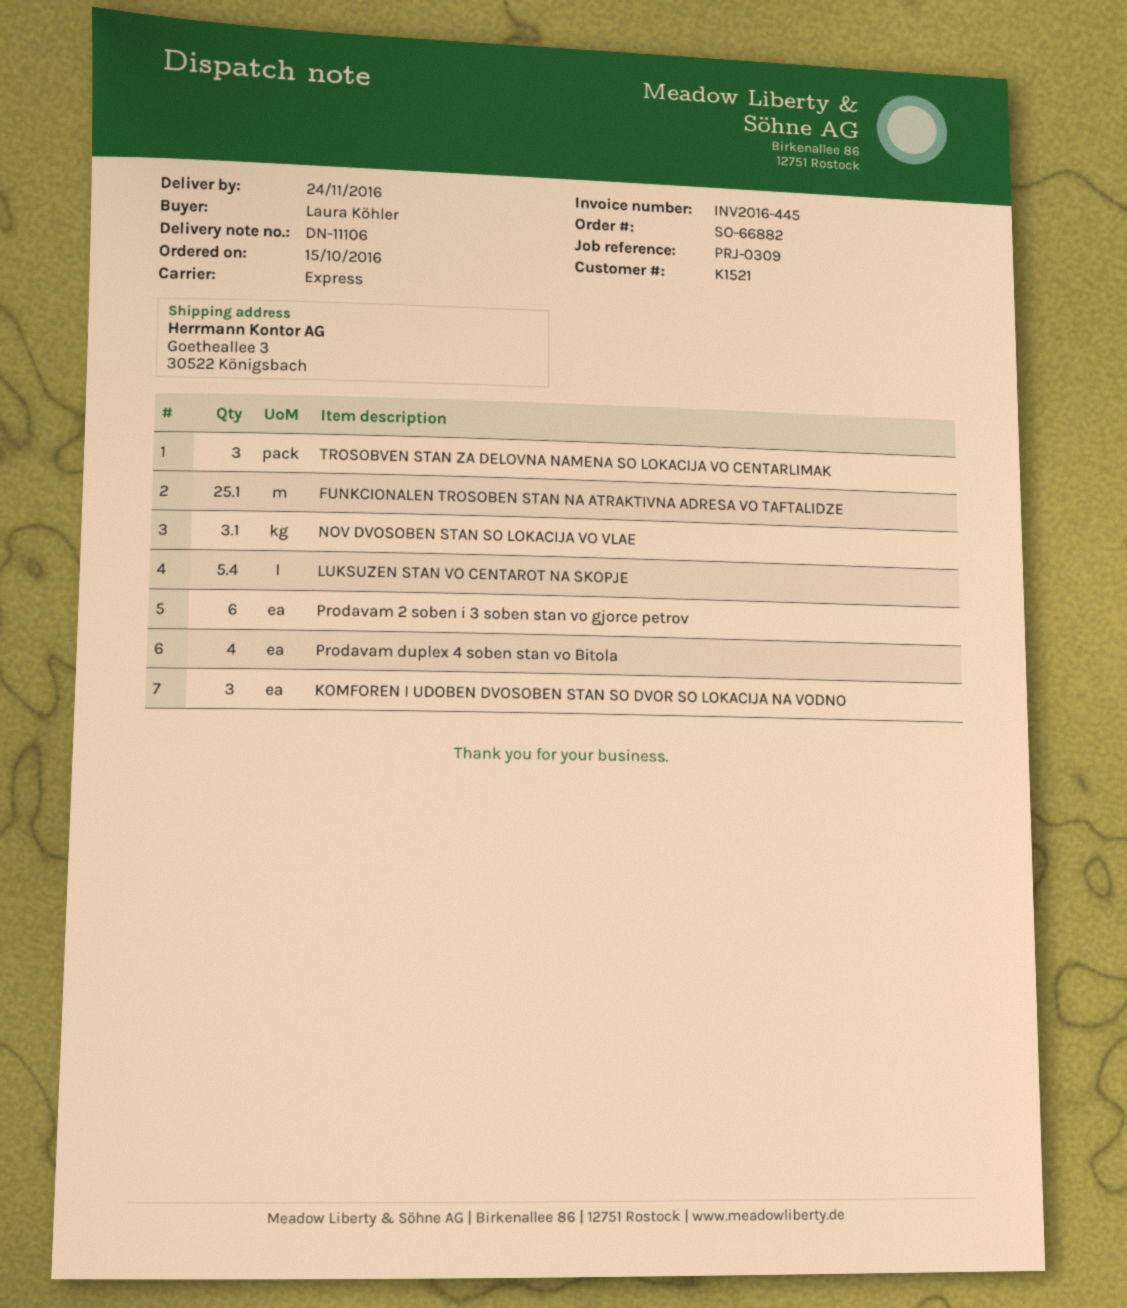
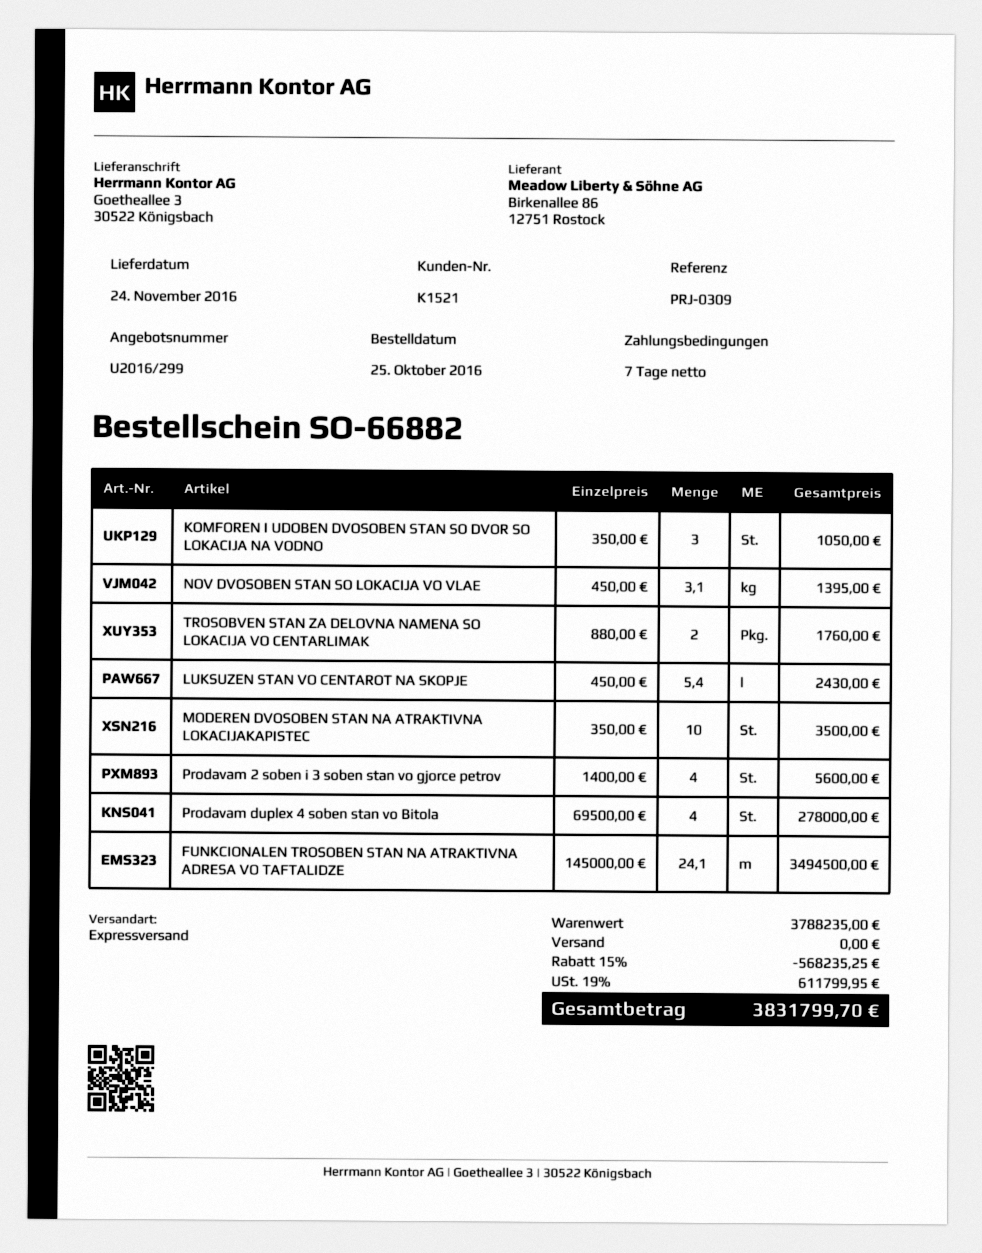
order date: 2016-10-15 -> 2016-10-25
TROSOBVEN STAN ZA DELOVNA NAMENA SO LOKACIJA VO CENTARLIMAK: 3 -> 2
FUNKCIONALEN TROSOBEN STAN NA ATRAKTIVNA ADRESA VO TAFTALIDZE: 25.1 -> 24.1
Prodavam 2 soben i 3 soben stan vo gjorce petrov: 6 -> 4
MODEREN DVOSOBEN STAN NA ATRAKTIVNA LOKACIJAKAPISTEC: none -> 10

